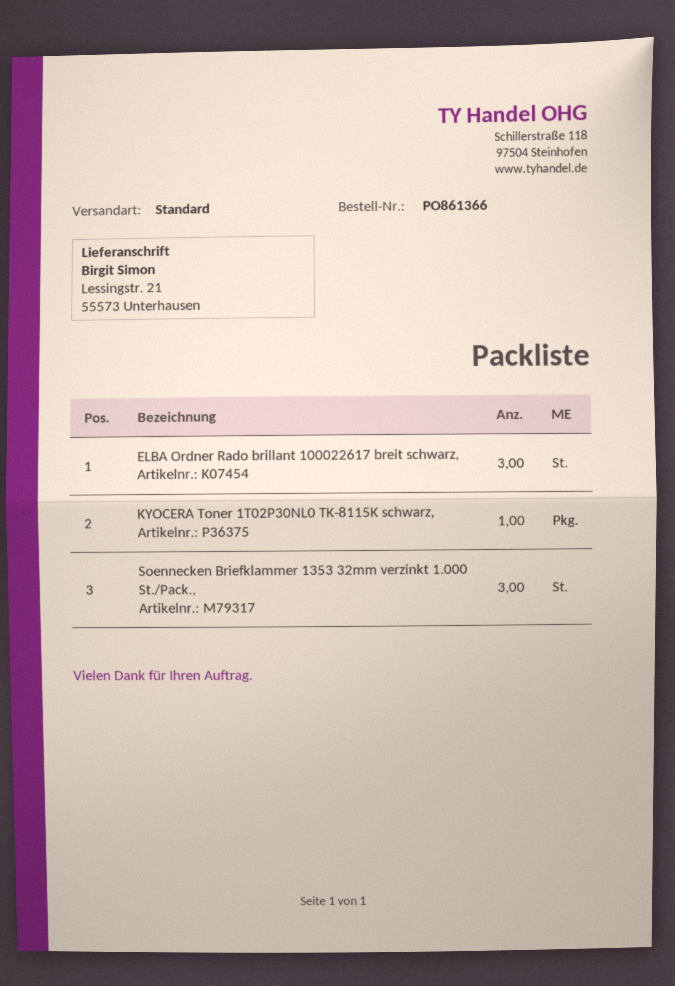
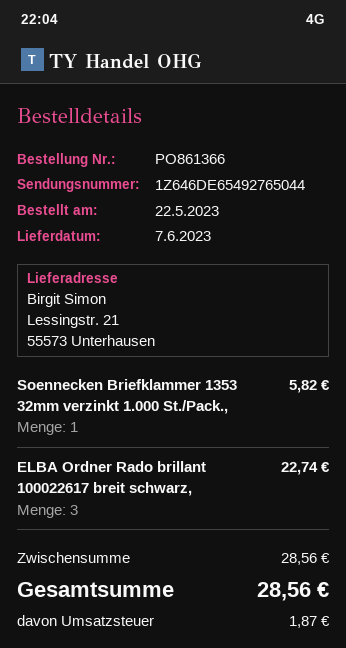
KYOCERA Toner 1T02P30NL0 TK-8115K schwarz,: 1 -> none
Soennecken Briefklammer 1353 32mm verzinkt 1.000 St./Pack.,: 3 -> 1

